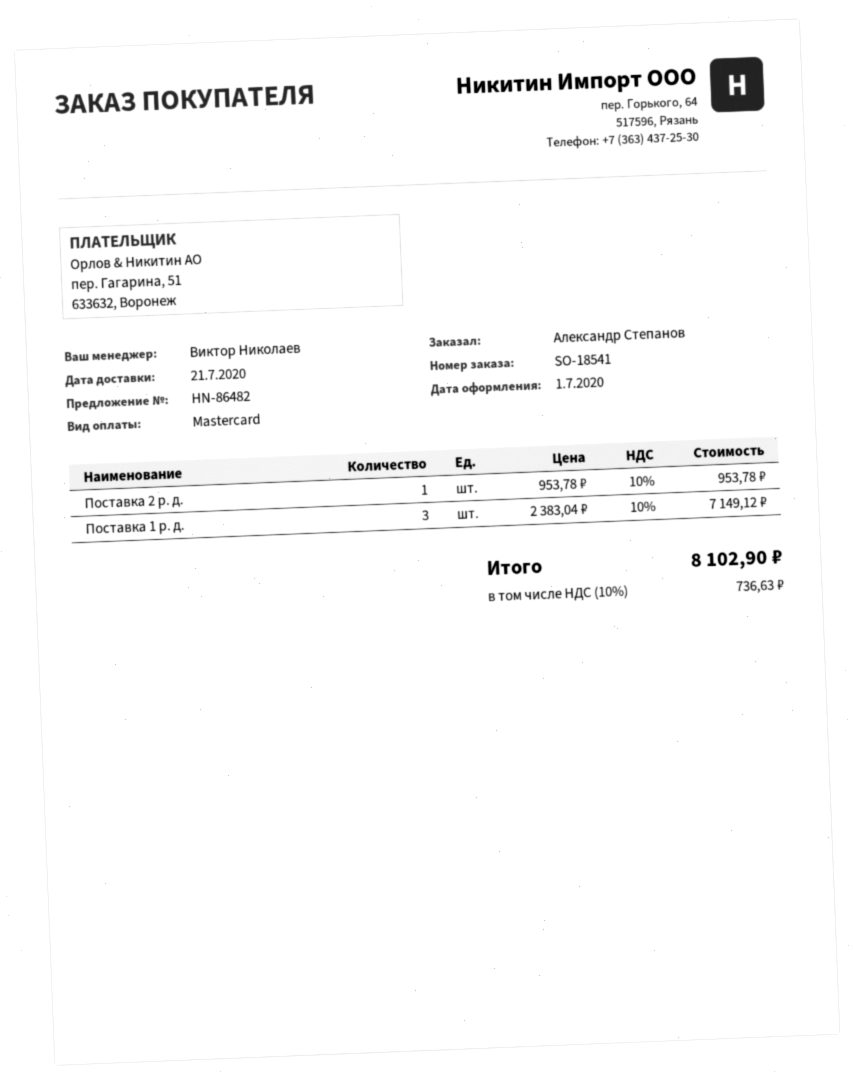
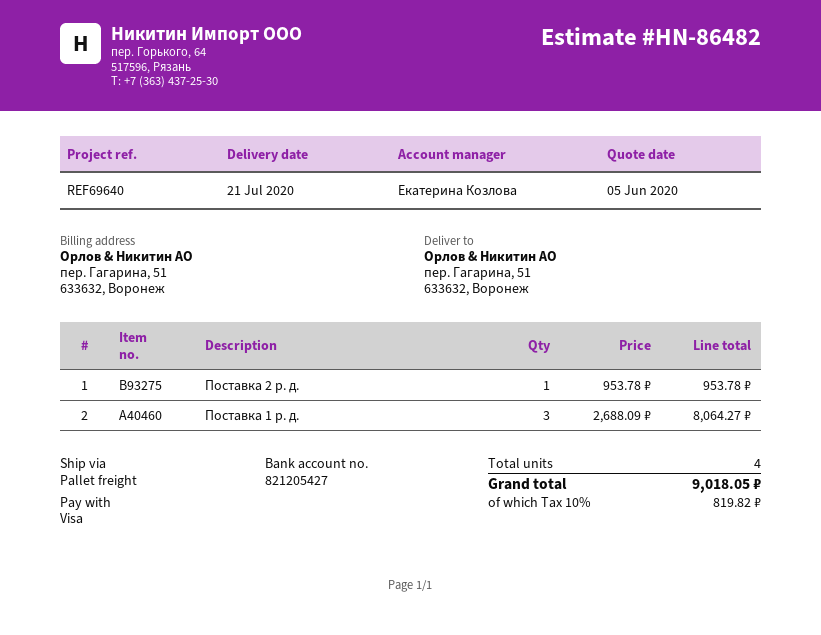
sales rep: Виктор Николаев -> Екатерина Козлова
payment method: Mastercard -> Visa
Поставка 1 р. д.: 3 x 2383.04 = 7149.12 -> 3 x 2688.09 = 8064.27
tax: 10% = 736.63 -> 10% = 819.82
total: 8102.90 -> 9018.05

